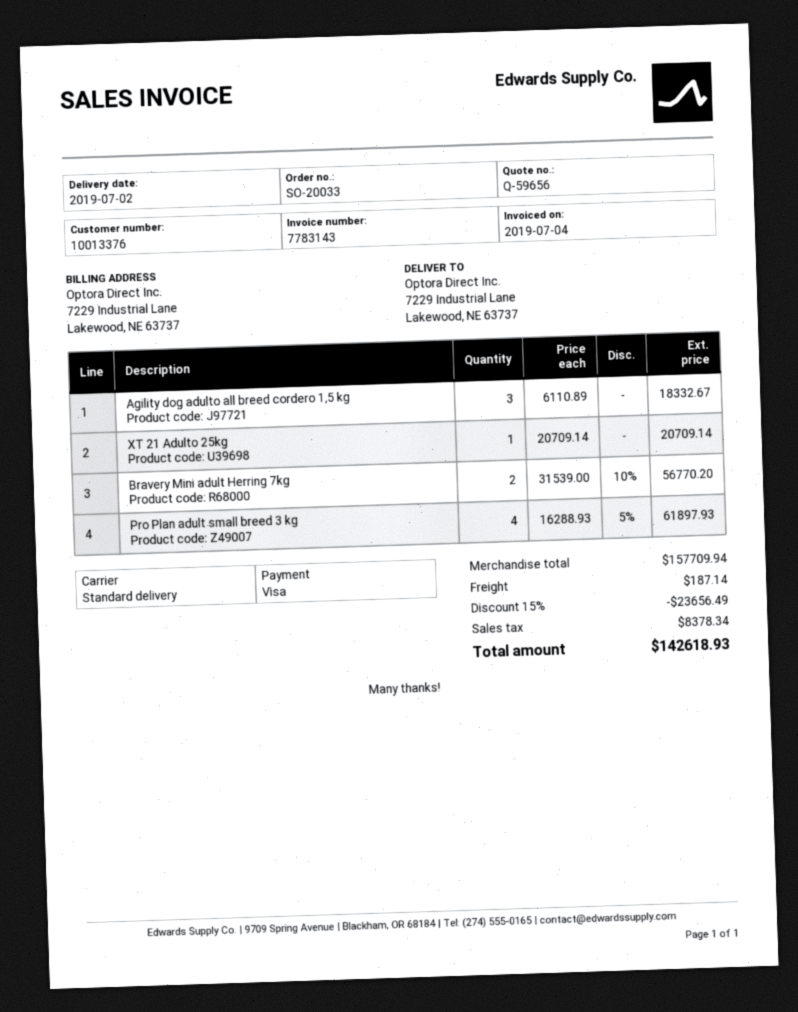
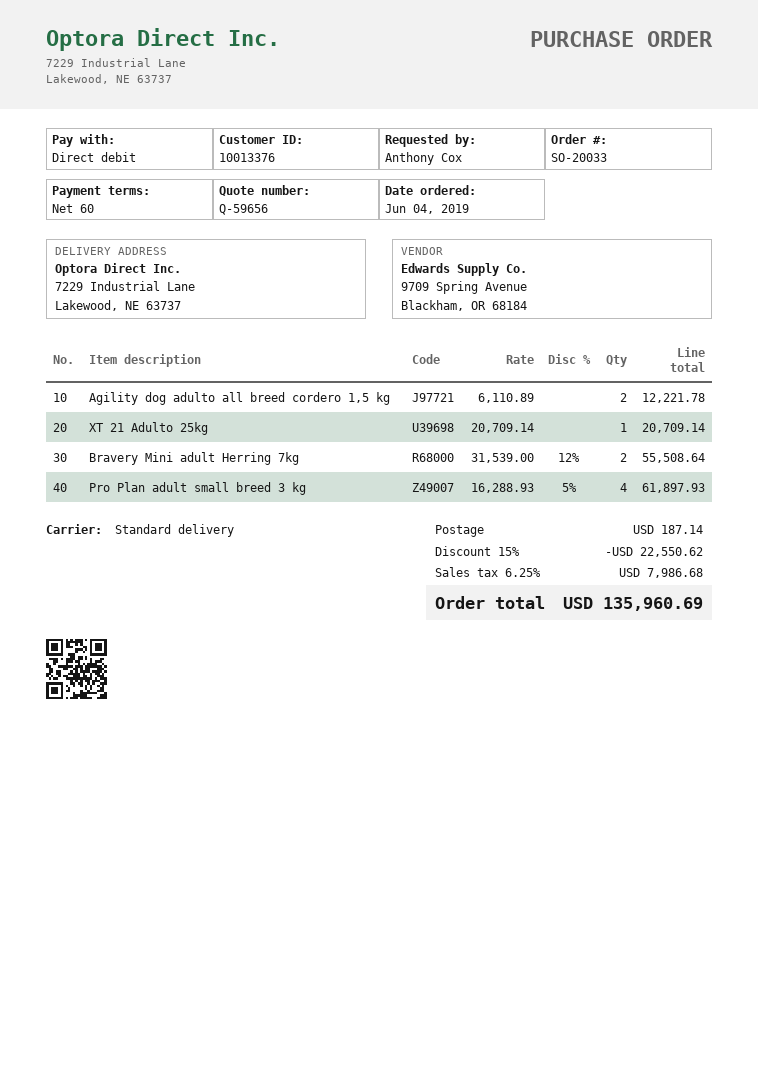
payment method: Visa -> direct debit
Agility dog adulto all breed cordero 1,5 kg: 3 x 6110.89 = 18332.67 -> 2 x 6110.89 = 12221.78
Bravery Mini adult Herring 7kg: 2 x 31539.00 - 10% = 56770.20 -> 2 x 31539.00 - 12% = 55508.64
discount: 15% = 23656.49 -> 15% = 22550.62
tax: 8378.34 -> 7986.68
total: 142618.93 -> 135960.69

